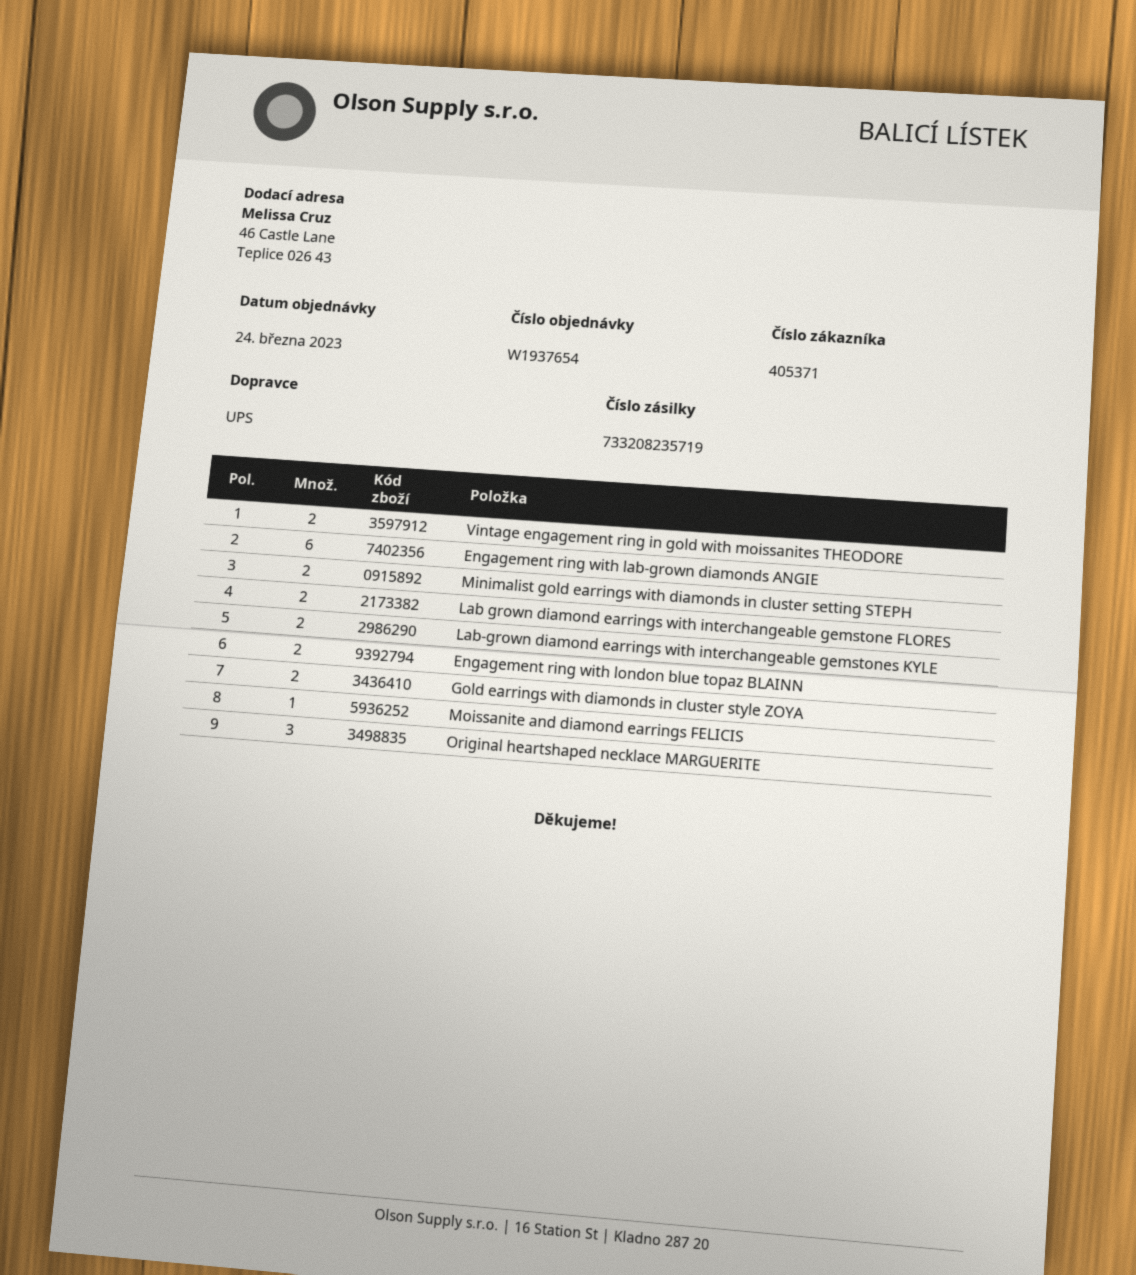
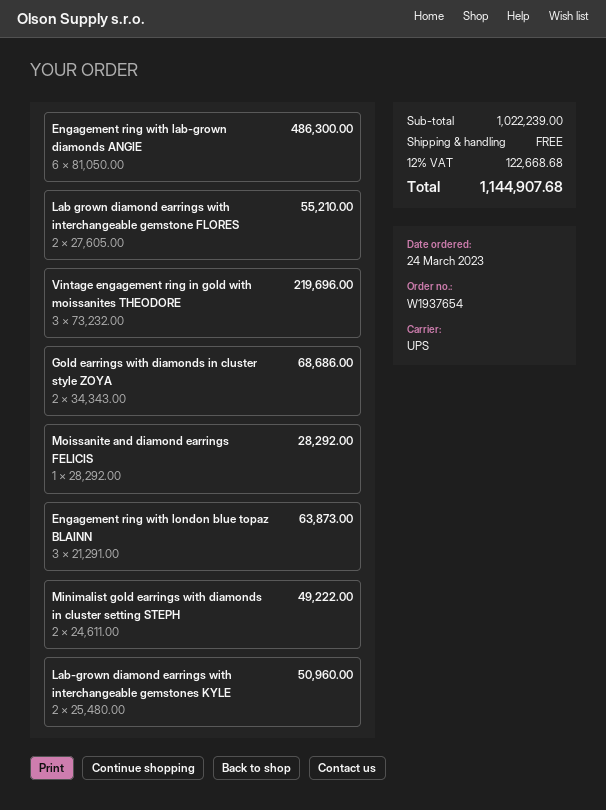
Vintage engagement ring in gold with moissanites THEODORE: 2 -> 3
Engagement ring with london blue topaz BLAINN: 2 -> 3
Original heartshaped necklace MARGUERITE: 3 -> none

